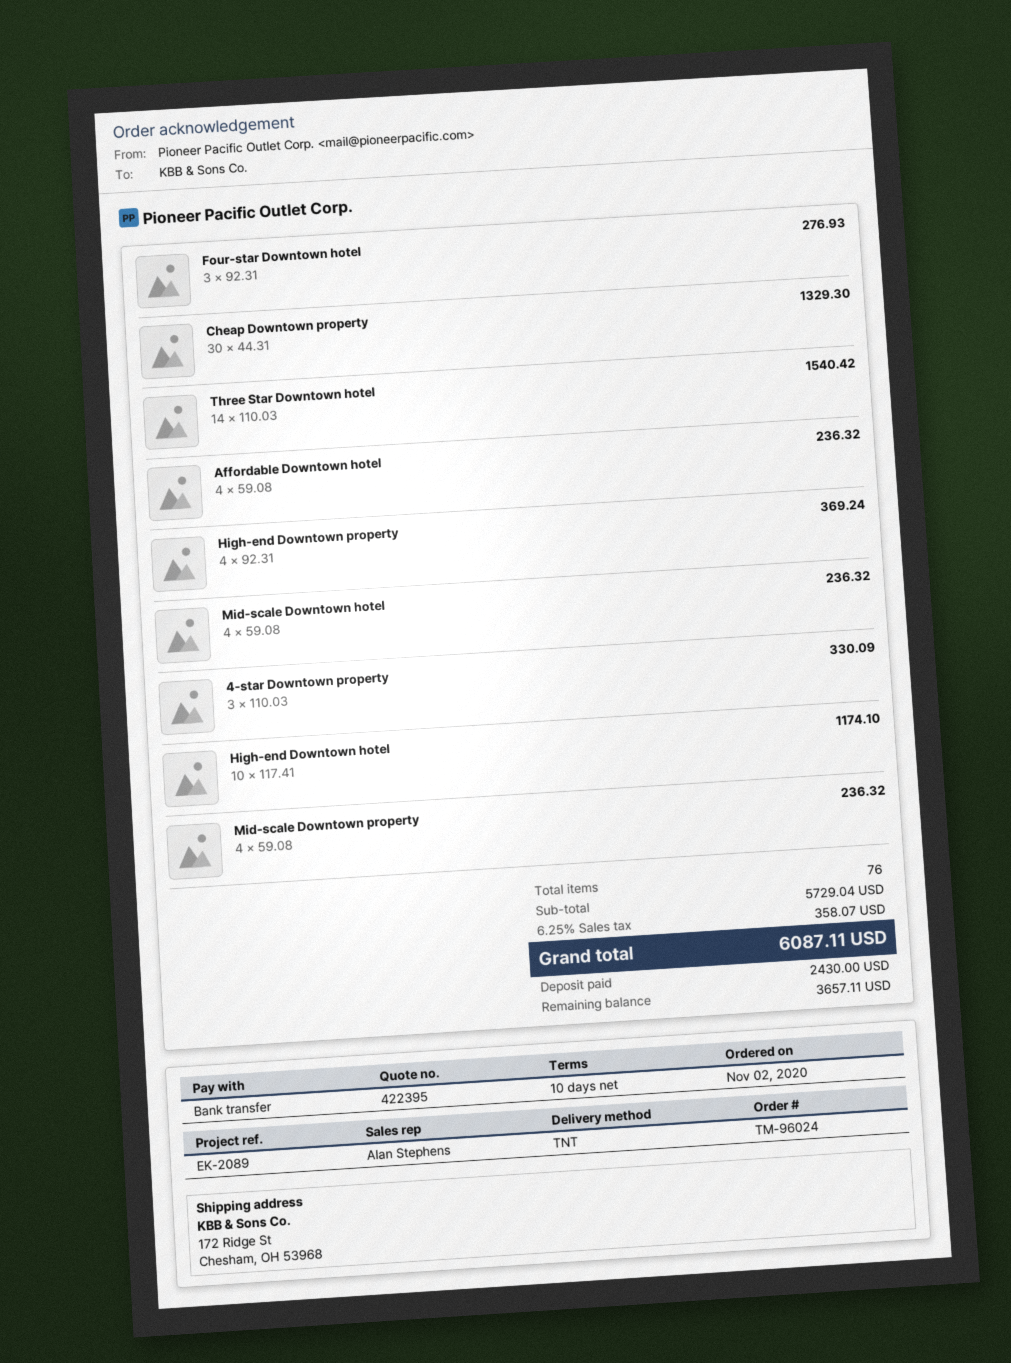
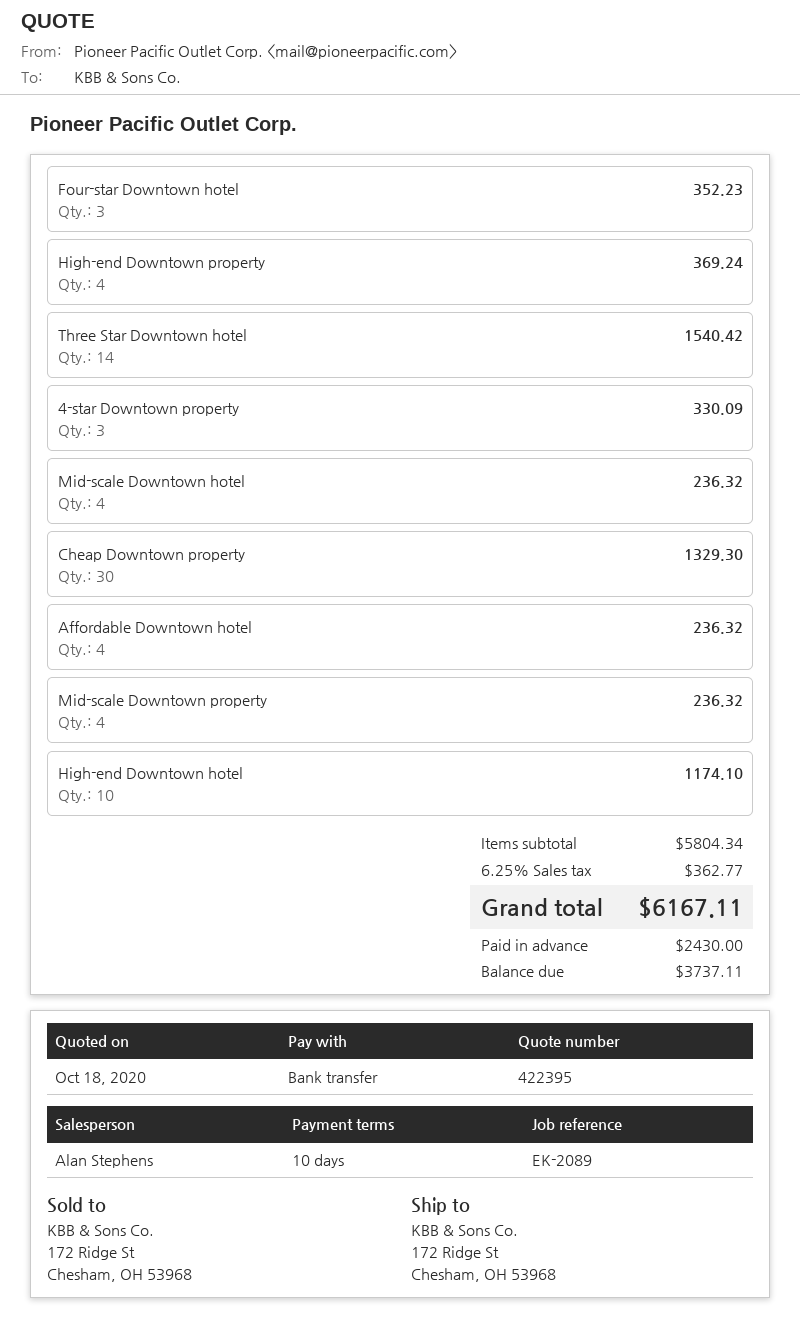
Four-star Downtown hotel: 3 for 276.93 -> 3 for 352.23
subtotal: 5729.04 -> 5804.34
tax: 6.25% = 358.07 -> 6.25% = 362.77
total: 6087.11 -> 6167.11
balance: 3657.11 -> 3737.11

